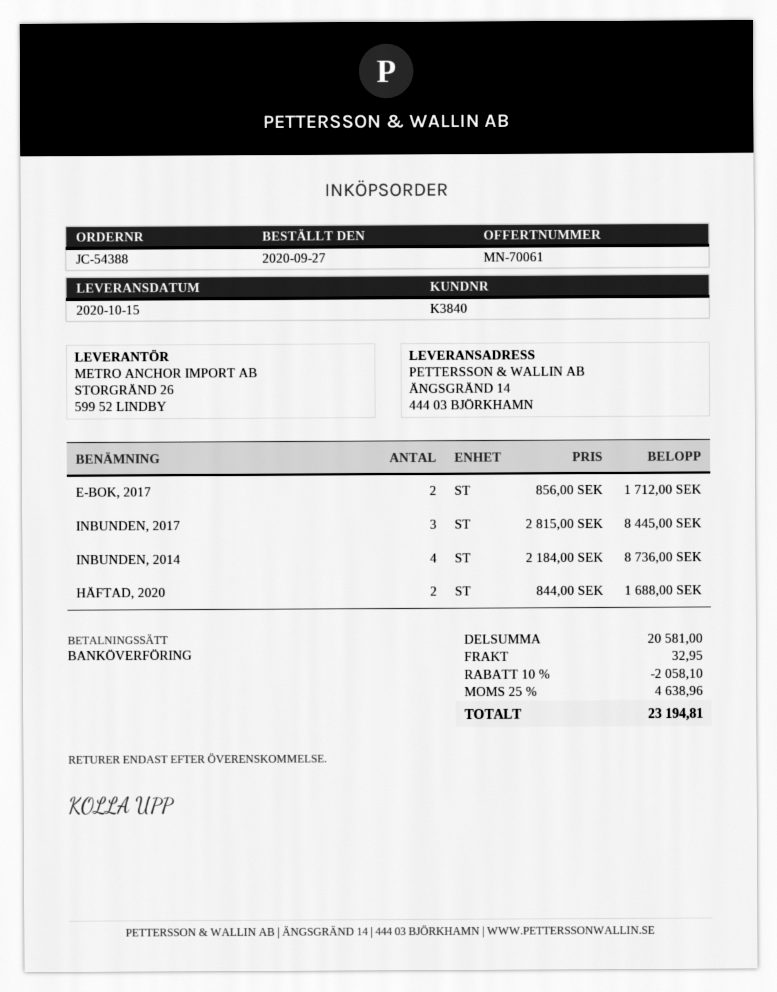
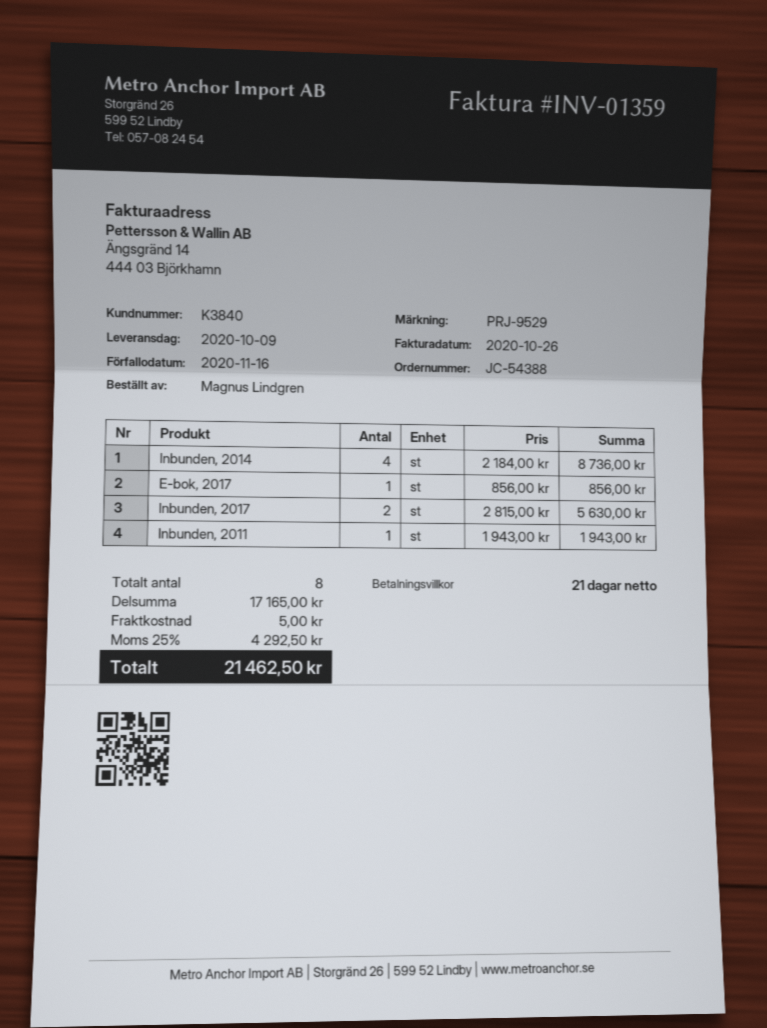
delivery date: 2020-10-15 -> 2020-10-09
E-BOK, 2017: 2 x 856.00 = 1712.00 -> 1 x 856.00 = 856.00
INBUNDEN, 2017: 3 x 2815.00 = 8445.00 -> 2 x 2815.00 = 5630.00
HÄFTAD, 2020: 2 x 844.00 = 1688.00 -> none
Inbunden, 2011: none -> 1 x 1943.00 = 1943.00
subtotal: 20581.00 -> 17165.00
discount: 10% = 2058.10 -> none
shipping: 32.95 -> 5.00
tax: 25% = 4638.96 -> 25% = 4292.50
total: 23194.81 -> 21462.50

